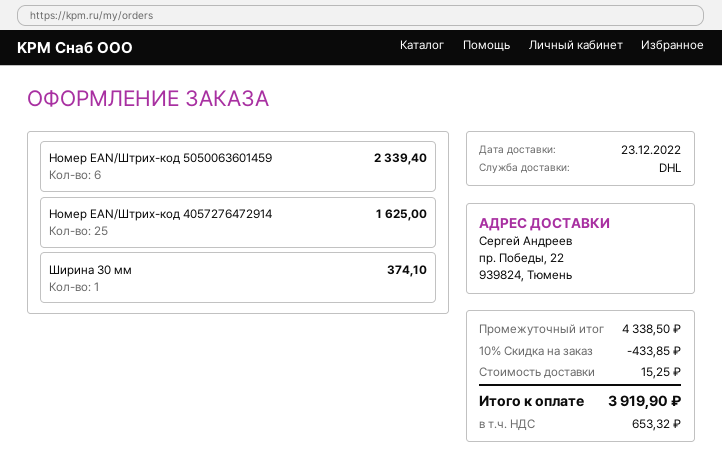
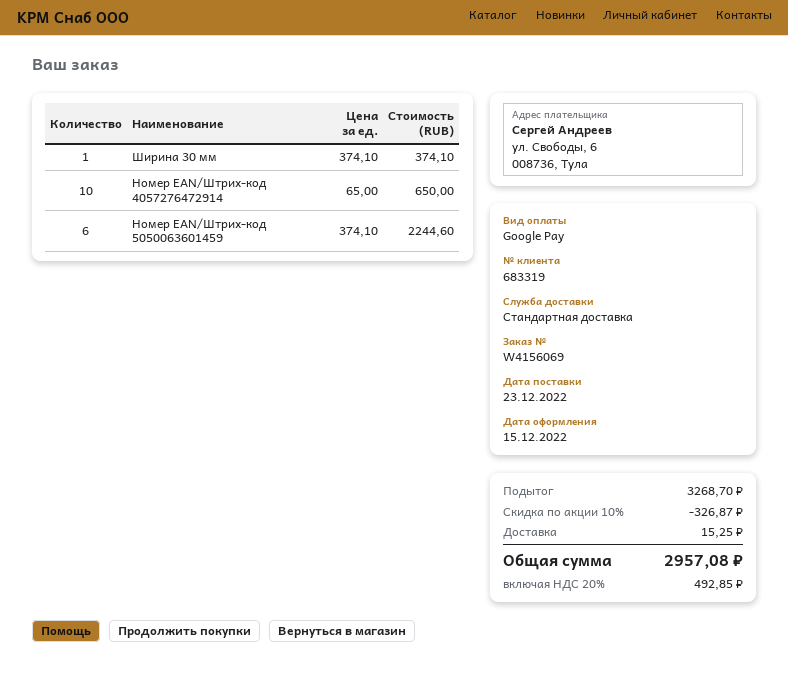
shipping method: DHL -> standard
Номер EAN/Штрих-код 5050063601459: 6 for 2339.40 -> 6 for 2244.60
Номер EAN/Штрих-код 4057276472914: 25 for 1625.00 -> 10 for 650.00
subtotal: 4338.50 -> 3268.70
discount: 10% = 433.85 -> 10% = 326.87
tax: 653.32 -> 492.85
total: 3919.90 -> 2957.08

